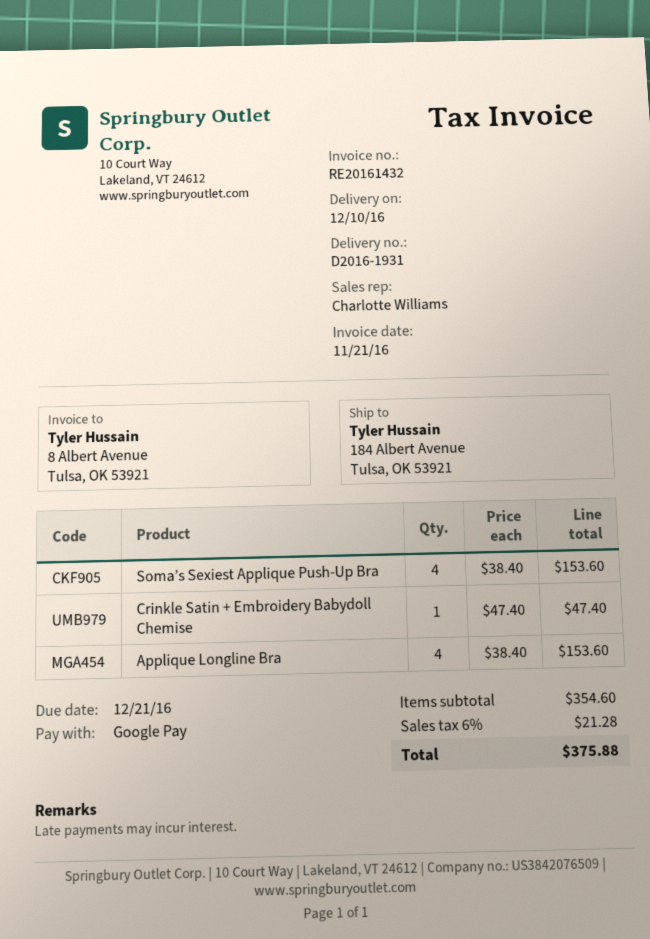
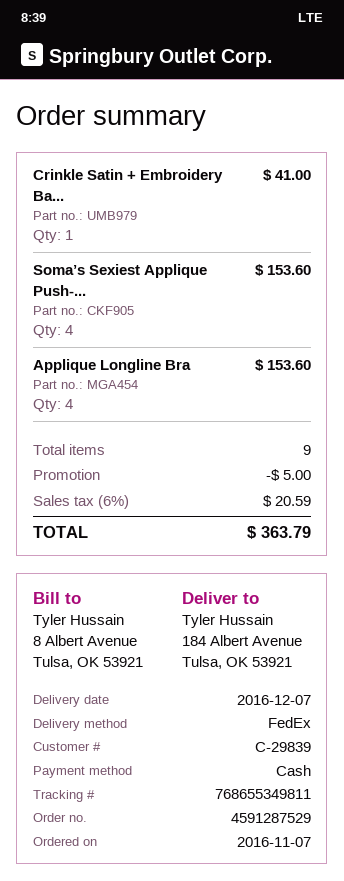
delivery date: 2016-12-10 -> 2016-12-07
payment method: Google Pay -> cash
Crinkle Satin + Embroidery Babydoll Chemise: 1 for 47.40 -> 1 for 41.00
discount: none -> 5.00
tax: 6% = 21.28 -> 6% = 20.59
total: 375.88 -> 363.79

